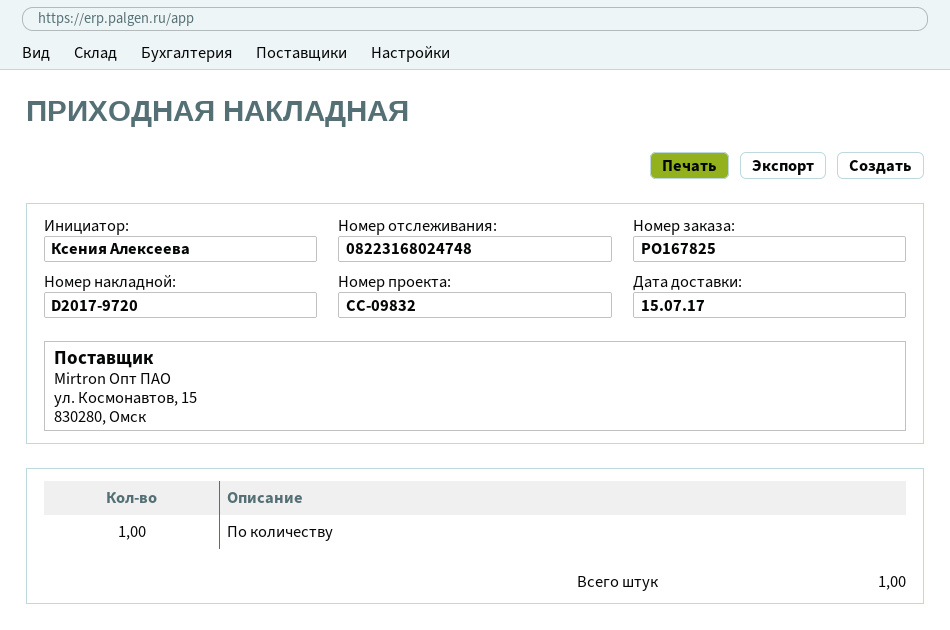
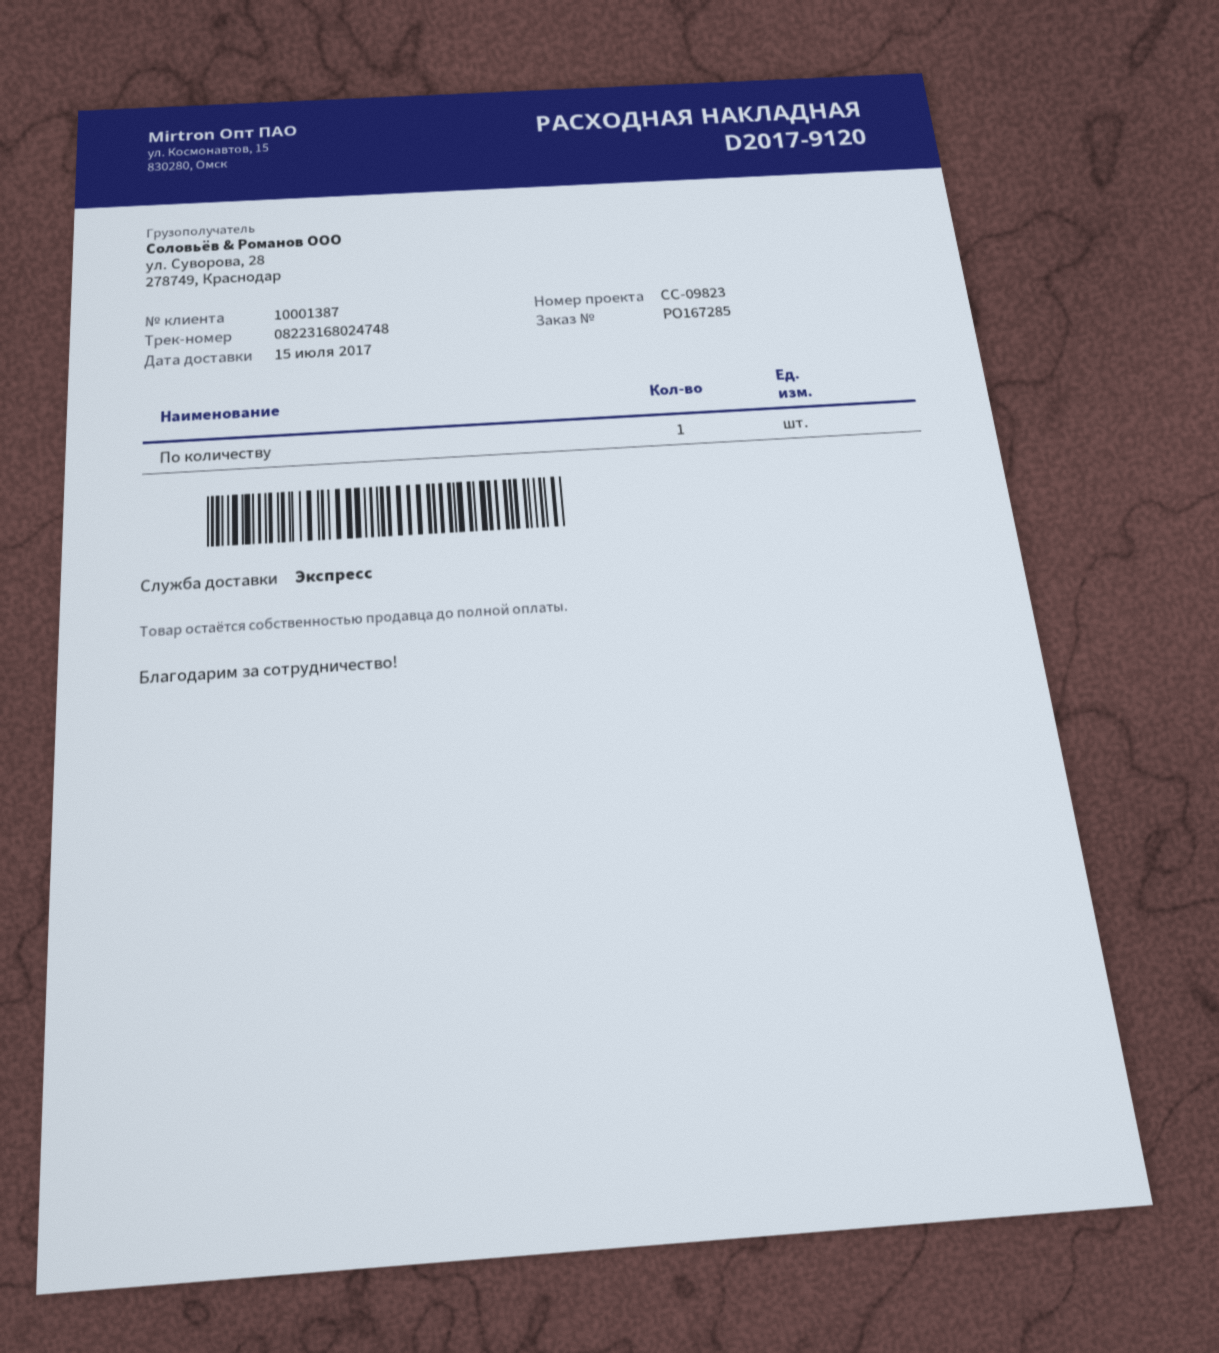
order number: PO167825 -> PO167285
delivery note number: D2017-9720 -> D2017-9120
reference: CC-09832 -> CC-09823

